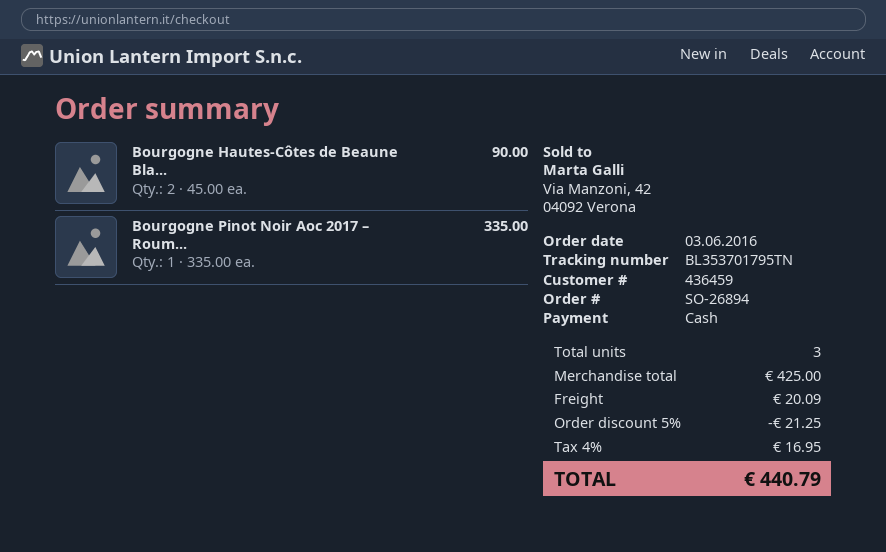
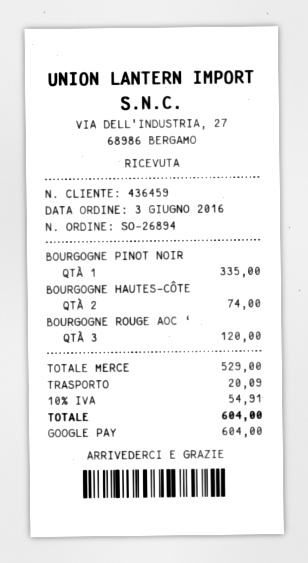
payment method: cash -> Google Pay
Bourgogne Hautes-Côtes de Beaune Bla...: 2 for 90.00 -> 2 for 74.00
BOURGOGNE ROUGE AOC ‘: none -> 3 for 120.00
subtotal: 425.00 -> 529.00
discount: 5% = 21.25 -> none
tax: 4% = 16.95 -> 10% = 54.91
total: 440.79 -> 604.00

